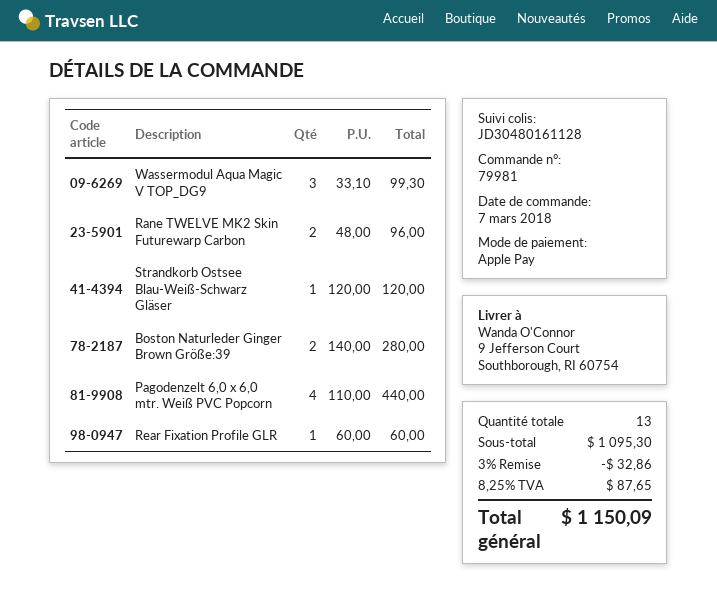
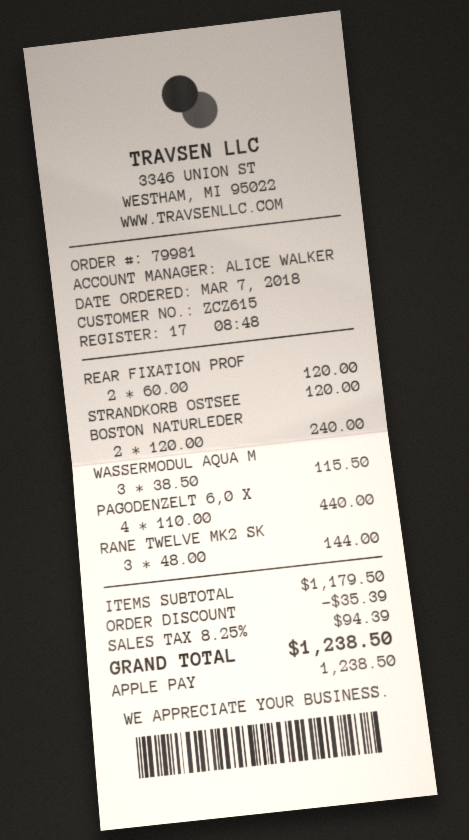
Wassermodul Aqua Magic V TOP_DG9: 3 x 33.10 = 99.30 -> 3 x 38.50 = 115.50
Rane TWELVE MK2 Skin Futurewarp Carbon: 2 x 48.00 = 96.00 -> 3 x 48.00 = 144.00
Boston Naturleder Ginger Brown Größe:39: 2 x 140.00 = 280.00 -> 2 x 120.00 = 240.00
Rear Fixation Profile GLR: 1 x 60.00 = 60.00 -> 2 x 60.00 = 120.00
subtotal: 1095.30 -> 1179.50
discount: 32.86 -> 35.39
tax: 8.25% = 87.65 -> 8.25% = 94.39
total: 1150.09 -> 1238.50

